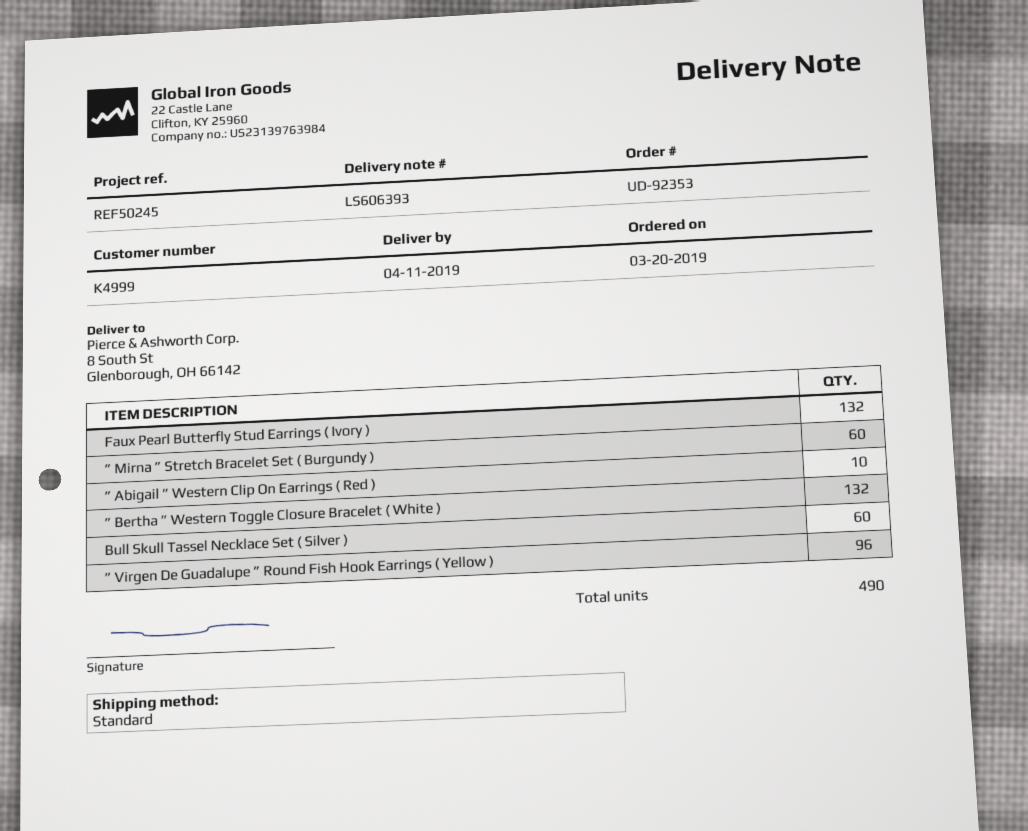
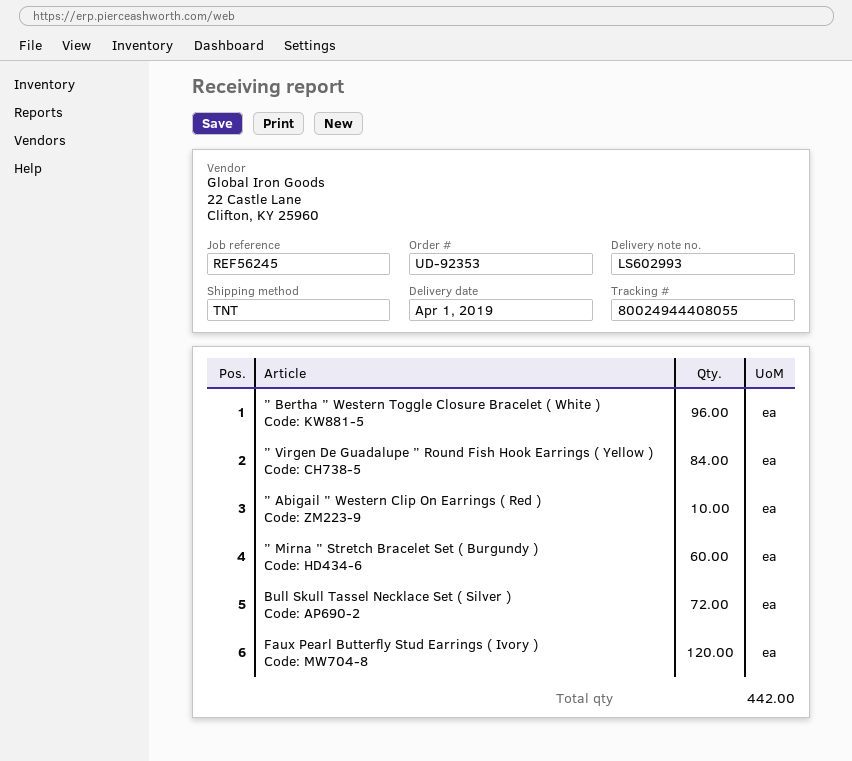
delivery note number: LS606393 -> LS602993
delivery date: 2019-04-11 -> 2019-04-01
reference: REF50245 -> REF56245
shipping method: standard -> TNT
Faux Pearl Butterfly Stud Earrings ( Ivory ): 132 -> 120
” Bertha ” Western Toggle Closure Bracelet ( White ): 132 -> 96
Bull Skull Tassel Necklace Set ( Silver ): 60 -> 72
” Virgen De Guadalupe ” Round Fish Hook Earrings ( Yellow ): 96 -> 84
total quantity: 490 -> 442

